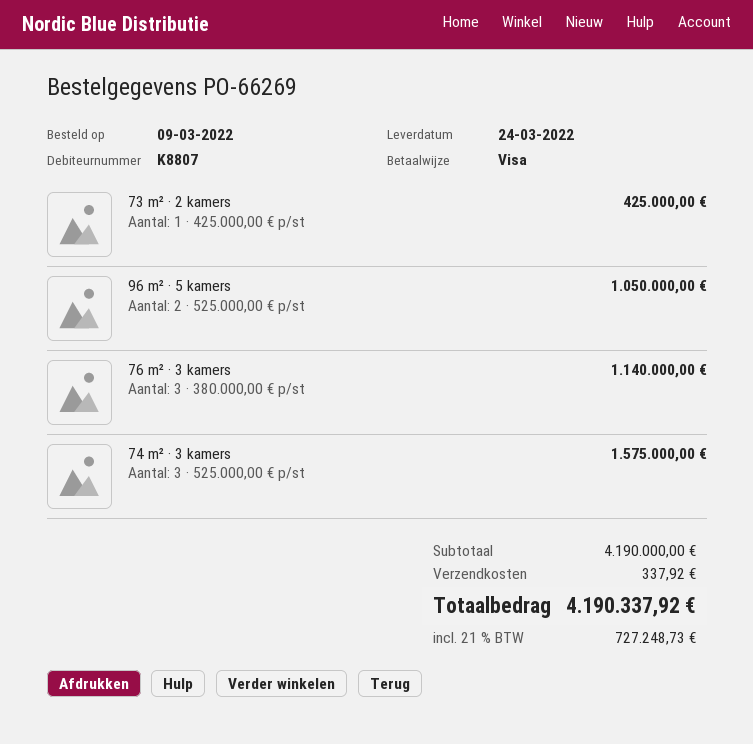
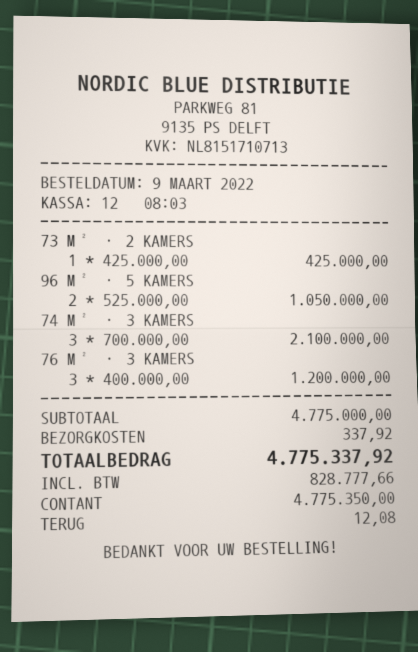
payment method: Visa -> cash
76 m² · 3 kamers: 3 x 380000.00 = 1140000.00 -> 3 x 400000.00 = 1200000.00
74 m² · 3 kamers: 3 x 525000.00 = 1575000.00 -> 3 x 700000.00 = 2100000.00
subtotal: 4190000.00 -> 4775000.00
tax: 727248.73 -> 828777.66
total: 4190337.92 -> 4775337.92

